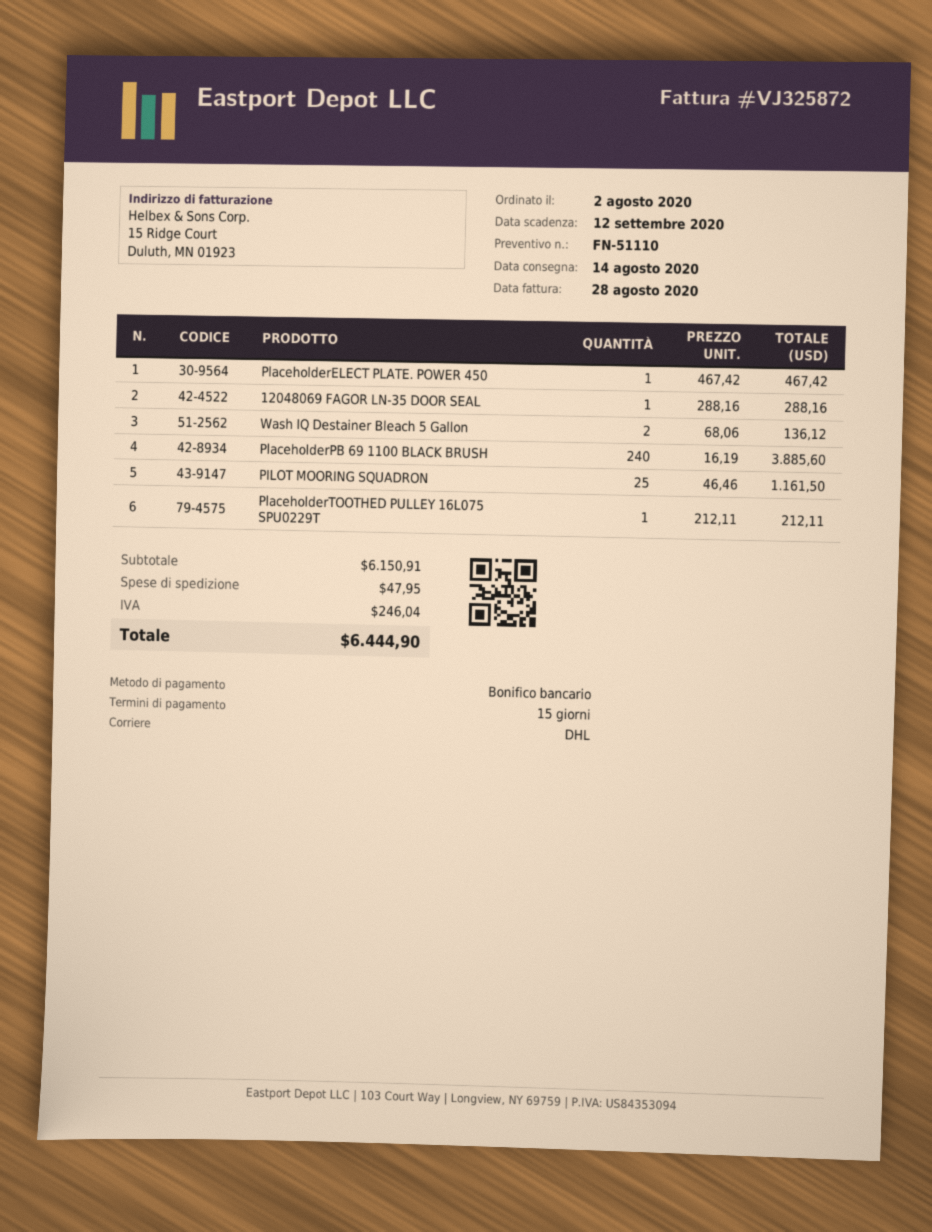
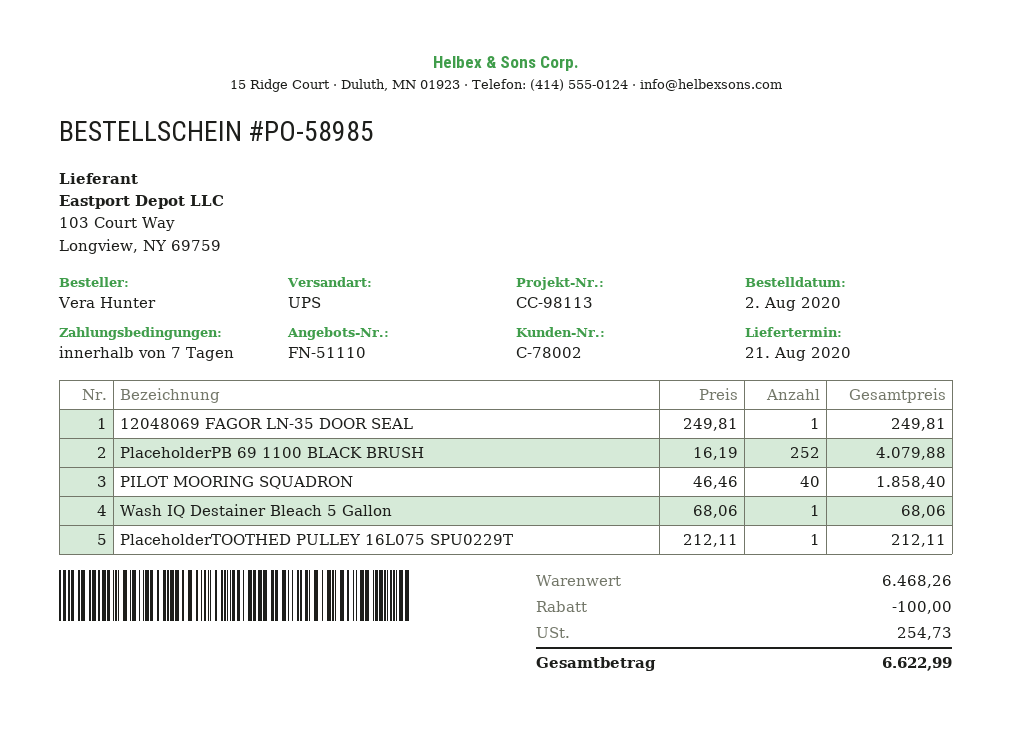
delivery date: 2020-08-14 -> 2020-08-21
payment terms: 15 days -> 7 days
shipping method: DHL -> UPS
PlaceholderELECT PLATE. POWER 450: 1 x 467.42 = 467.42 -> none
12048069 FAGOR LN-35 DOOR SEAL: 1 x 288.16 = 288.16 -> 1 x 249.81 = 249.81
Wash IQ Destainer Bleach 5 Gallon: 2 x 68.06 = 136.12 -> 1 x 68.06 = 68.06
PlaceholderPB 69 1100 BLACK BRUSH: 240 x 16.19 = 3885.60 -> 252 x 16.19 = 4079.88
PILOT MOORING SQUADRON: 25 x 46.46 = 1161.50 -> 40 x 46.46 = 1858.40
subtotal: 6150.91 -> 6468.26
discount: none -> 100.00
shipping: 47.95 -> none
tax: 246.04 -> 254.73
total: 6444.90 -> 6622.99

